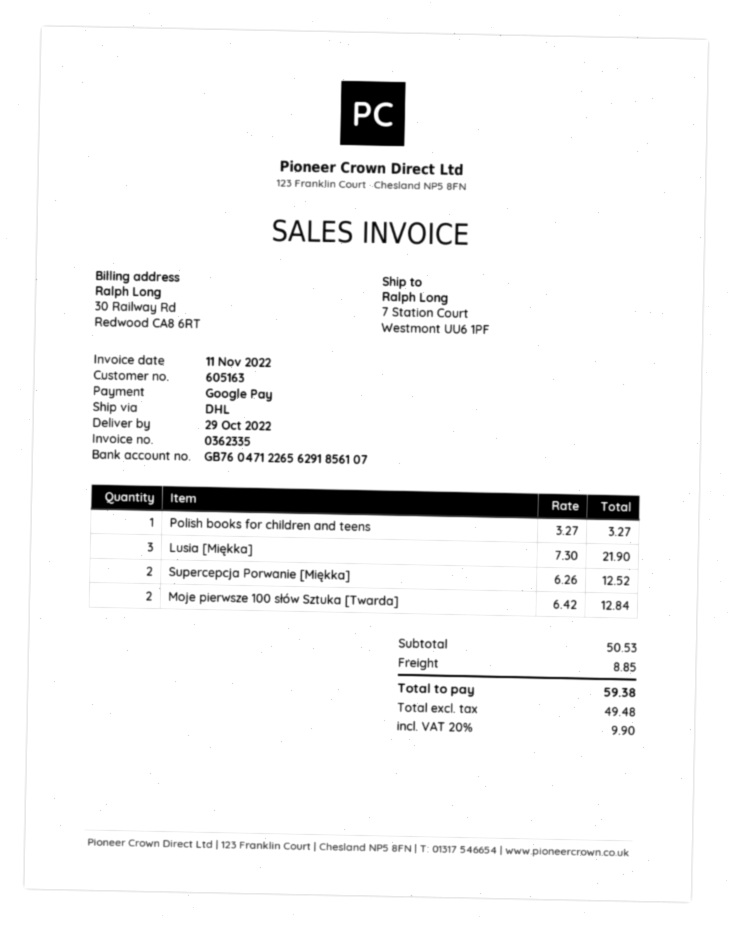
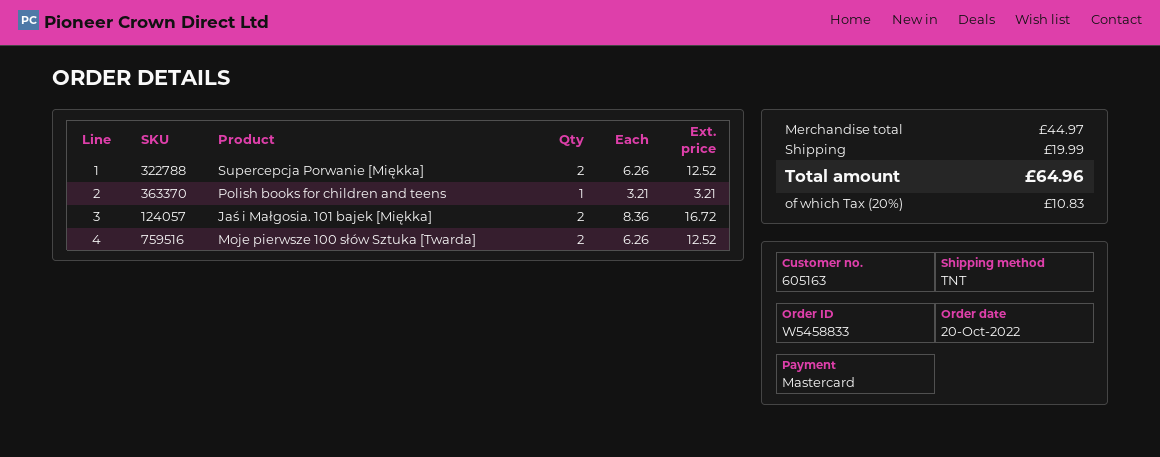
payment method: Google Pay -> Mastercard
shipping method: DHL -> TNT
Polish books for children and teens: 1 x 3.27 = 3.27 -> 1 x 3.21 = 3.21
Lusia [Miękka]: 3 x 7.30 = 21.90 -> none
Moje pierwsze 100 słów Sztuka [Twarda]: 2 x 6.42 = 12.84 -> 2 x 6.26 = 12.52
Jaś i Małgosia. 101 bajek [Miękka]: none -> 2 x 8.36 = 16.72
subtotal: 50.53 -> 44.97
shipping: 8.85 -> 19.99
tax: 20% = 9.90 -> 20% = 10.83
total: 59.38 -> 64.96

